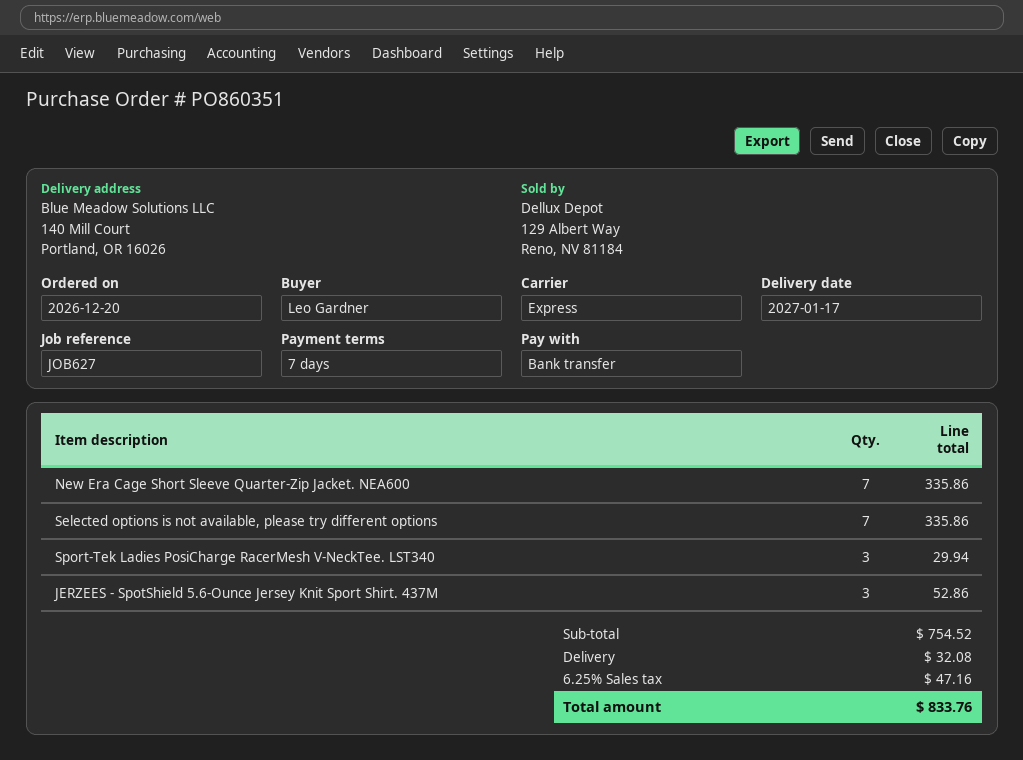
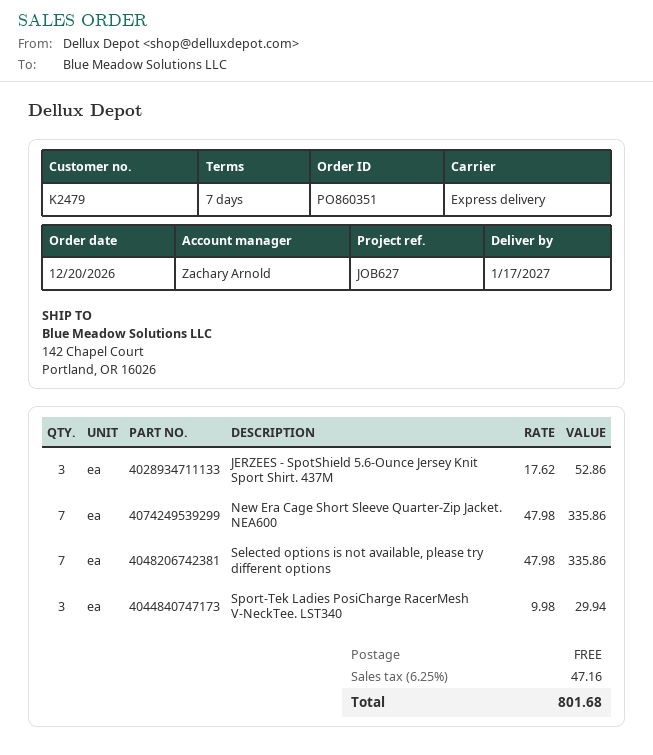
ship to: 140 Mill Court, Portland, OR 16026 -> 142 Chapel Court, Portland, OR 16026
shipping: 32.08 -> 0.00
total: 833.76 -> 801.68

